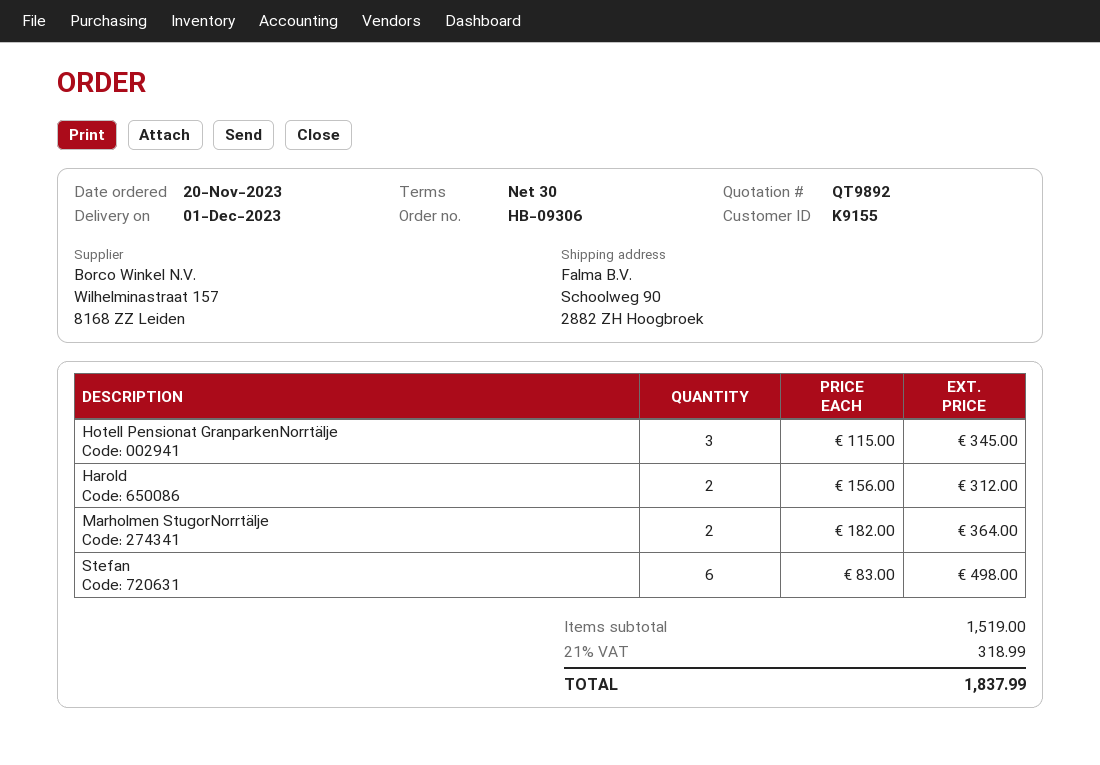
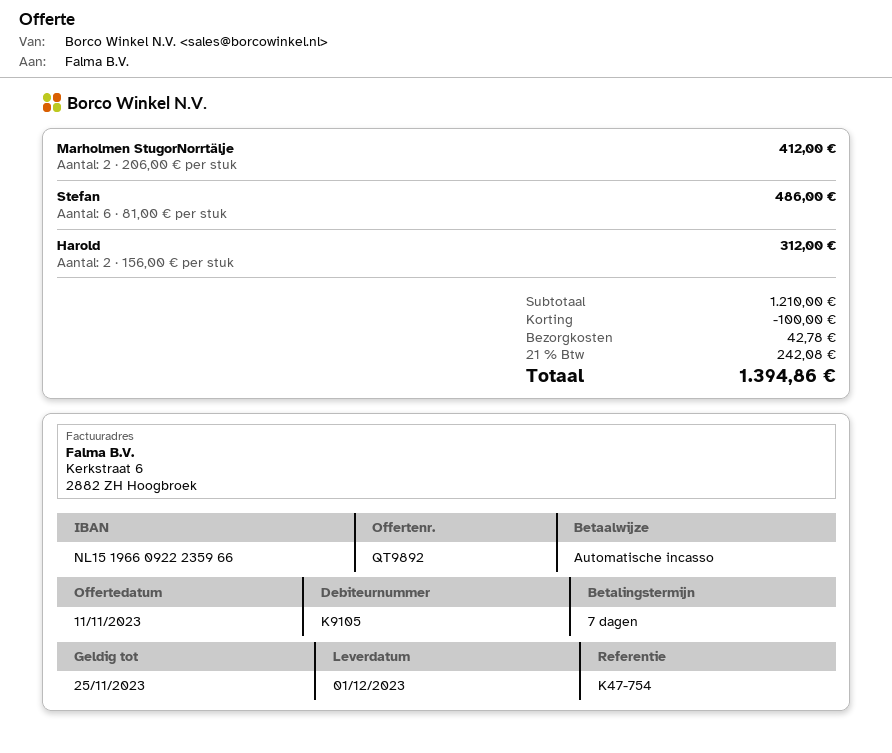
payment terms: 30 days -> 7 days
customer number: K9155 -> K9105
Hotell Pensionat GranparkenNorrtälje: 3 x 115.00 = 345.00 -> none
Marholmen StugorNorrtälje: 2 x 182.00 = 364.00 -> 2 x 206.00 = 412.00
Stefan: 6 x 83.00 = 498.00 -> 6 x 81.00 = 486.00
subtotal: 1519.00 -> 1210.00
discount: none -> 100.00
shipping: none -> 42.78
tax: 21% = 318.99 -> 21% = 242.08
total: 1837.99 -> 1394.86

